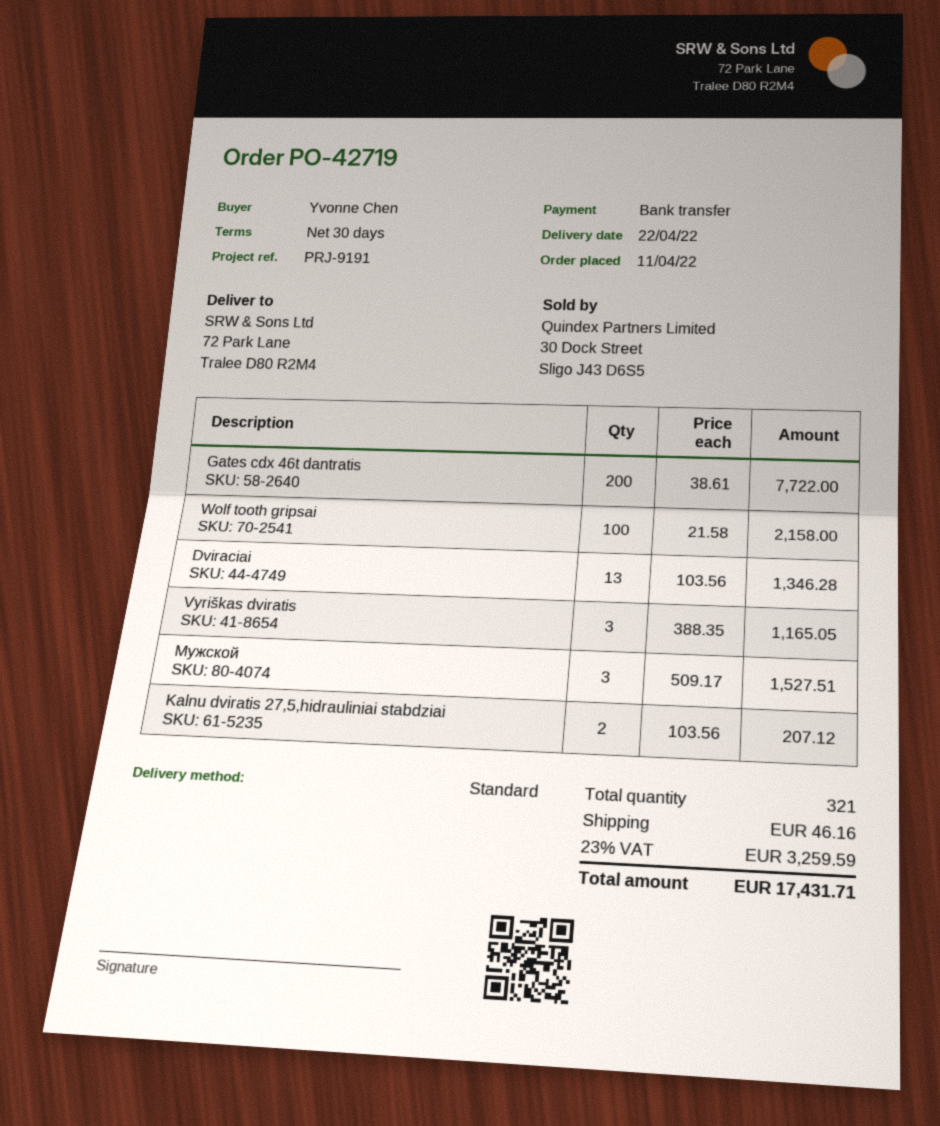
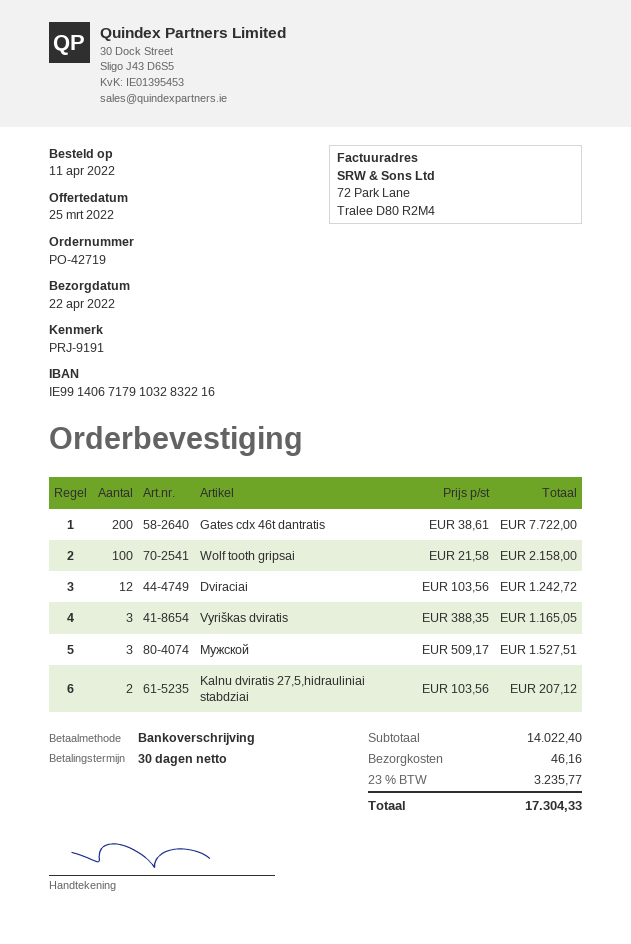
Dviraciai: 13 x 103.56 = 1346.28 -> 12 x 103.56 = 1242.72
tax: 23% = 3259.59 -> 23% = 3235.77
total: 17431.71 -> 17304.33

